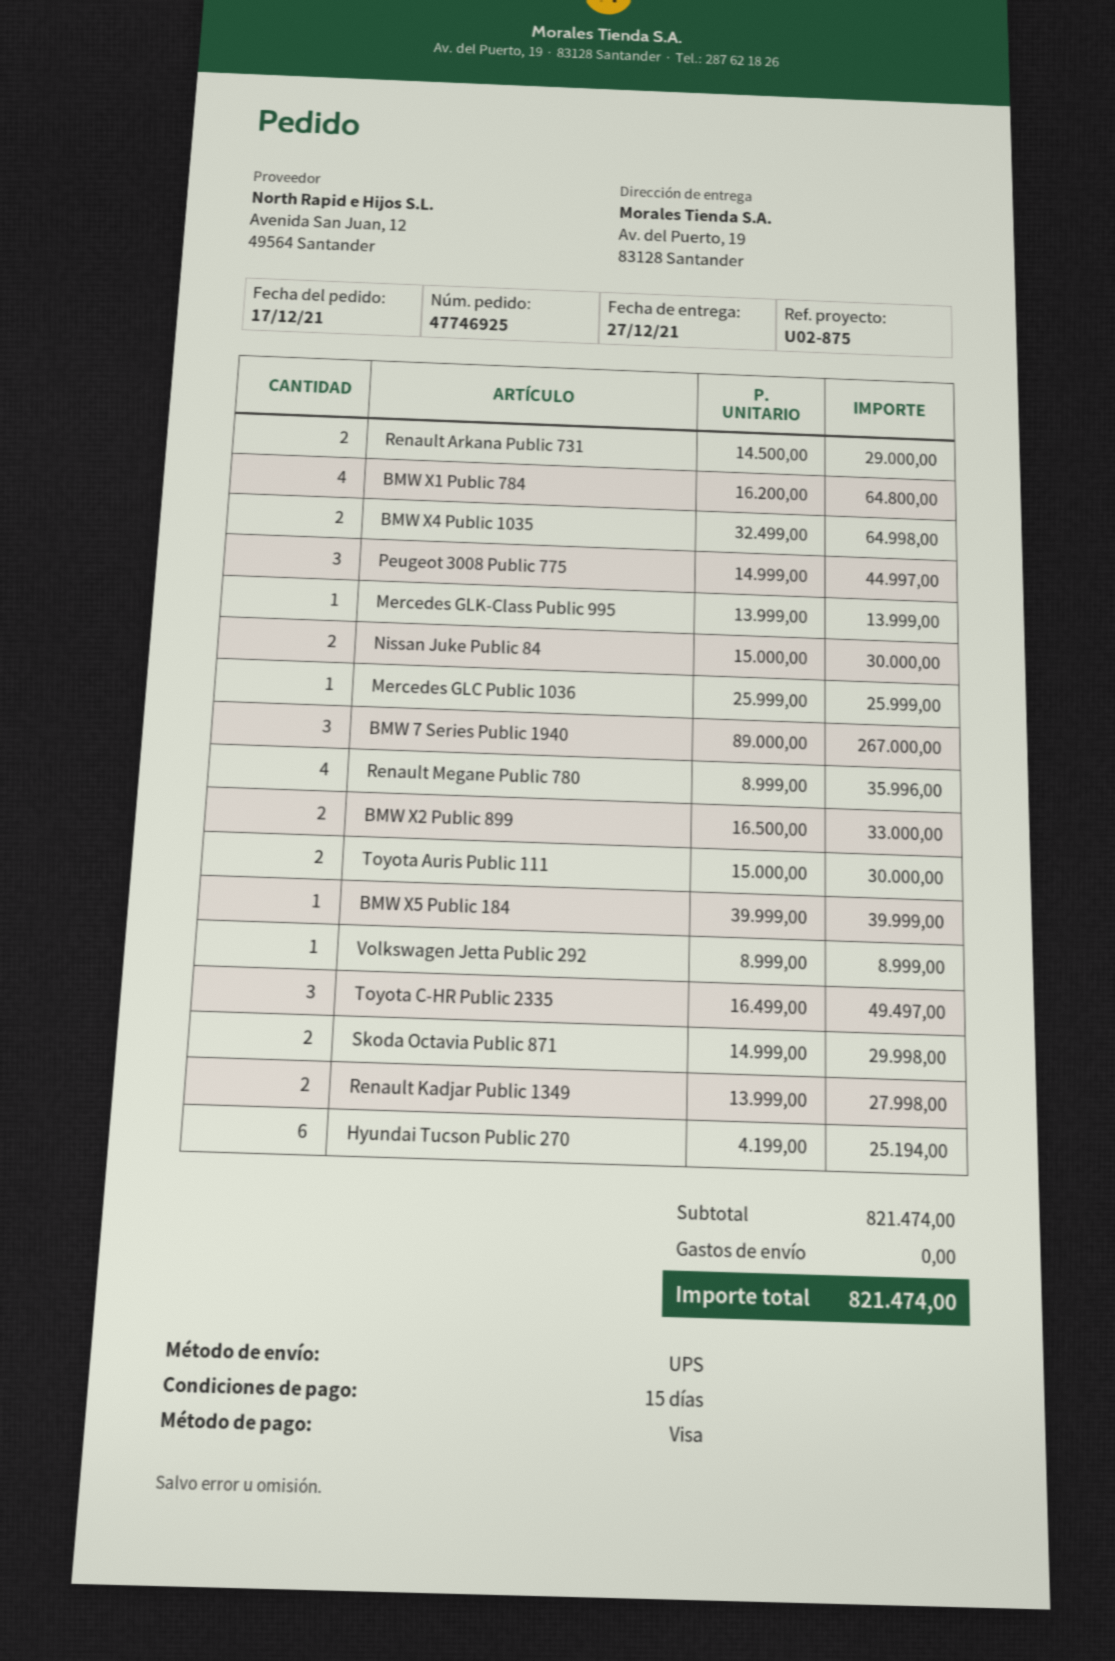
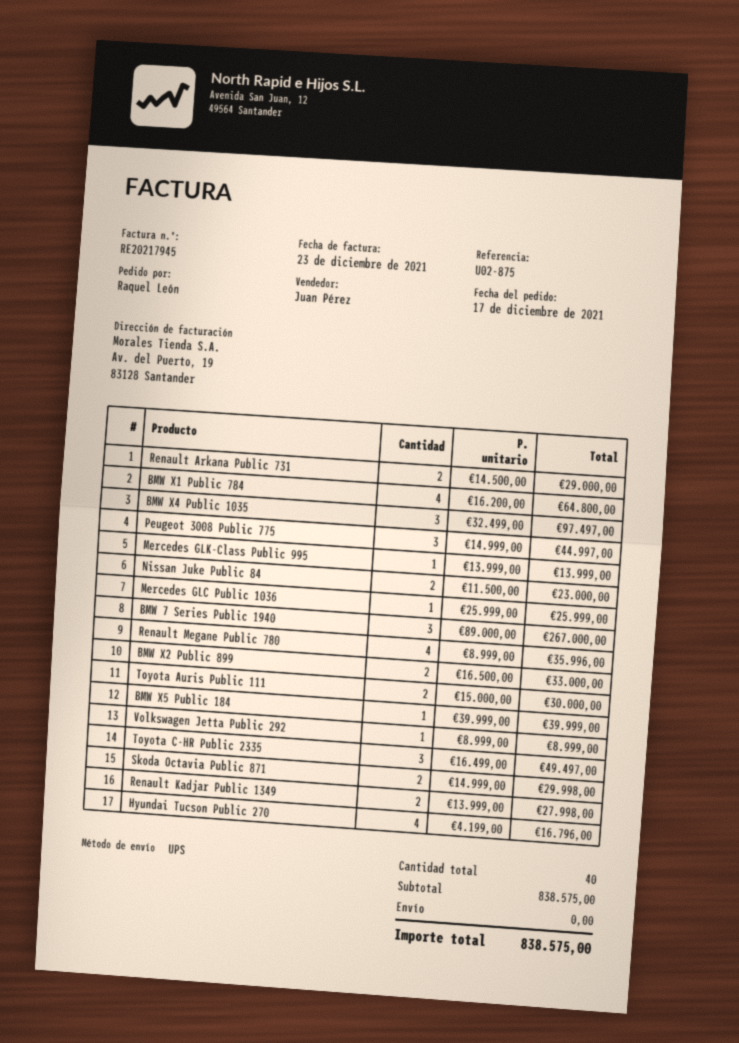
BMW X4 Public 1035: 2 x 32499.00 = 64998.00 -> 3 x 32499.00 = 97497.00
Nissan Juke Public 84: 2 x 15000.00 = 30000.00 -> 2 x 11500.00 = 23000.00
Hyundai Tucson Public 270: 6 x 4199.00 = 25194.00 -> 4 x 4199.00 = 16796.00
subtotal: 821474.00 -> 838575.00
total: 821474.00 -> 838575.00

